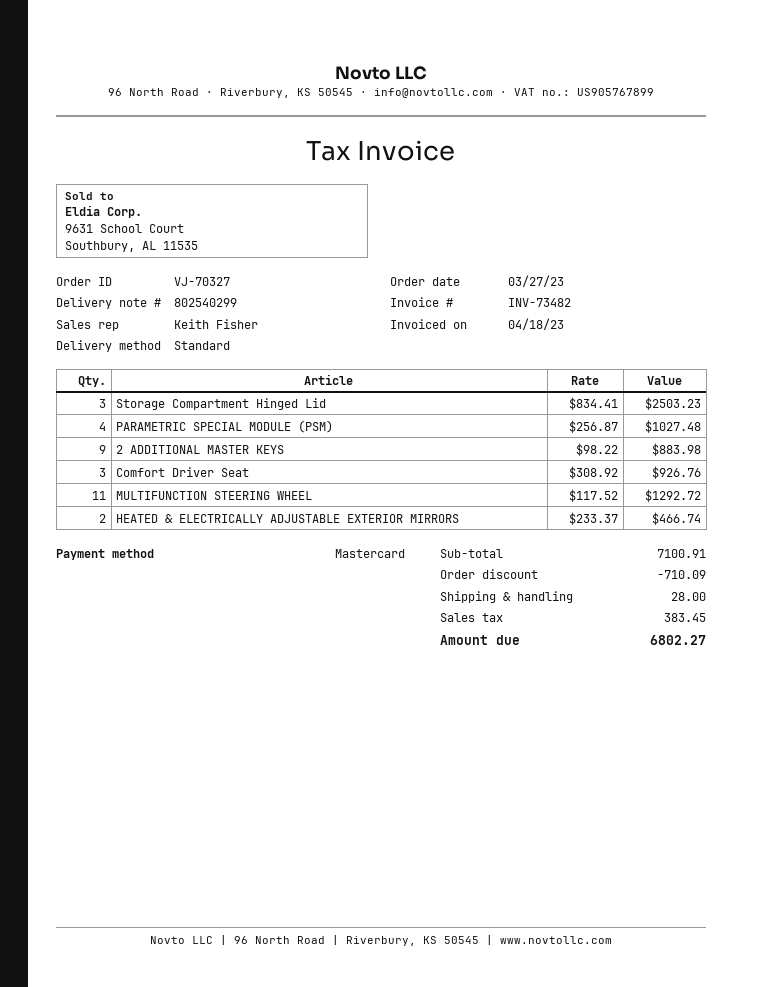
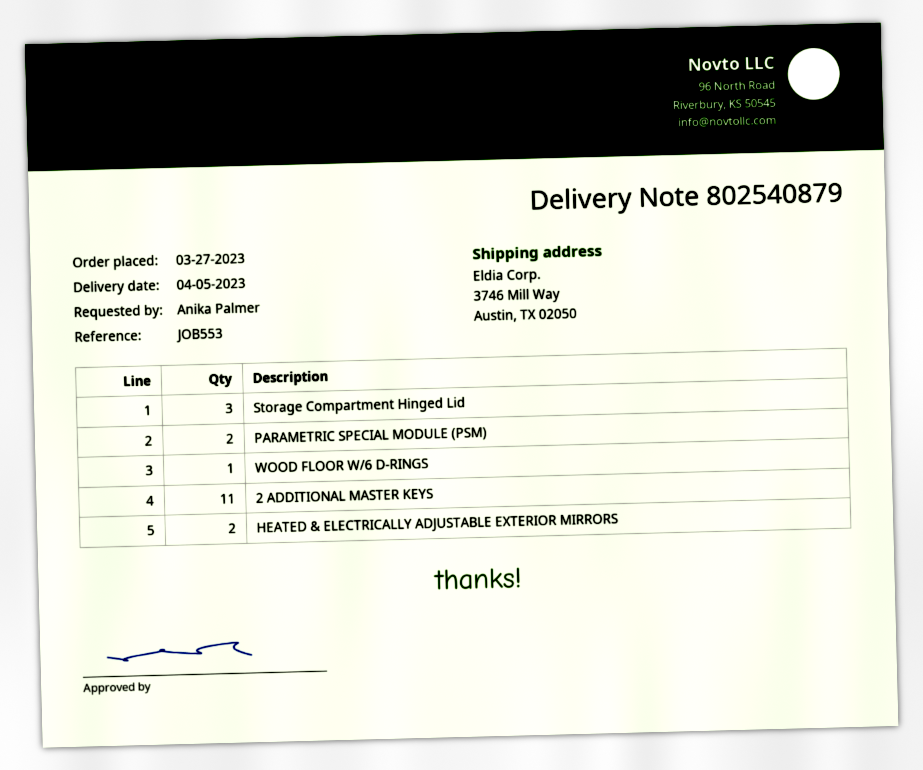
delivery note number: 802540299 -> 802540879
PARAMETRIC SPECIAL MODULE (PSM): 4 -> 2
2 ADDITIONAL MASTER KEYS: 9 -> 11
Comfort Driver Seat: 3 -> none
MULTIFUNCTION STEERING WHEEL: 11 -> none
WOOD FLOOR W/6 D-RINGS: none -> 1

